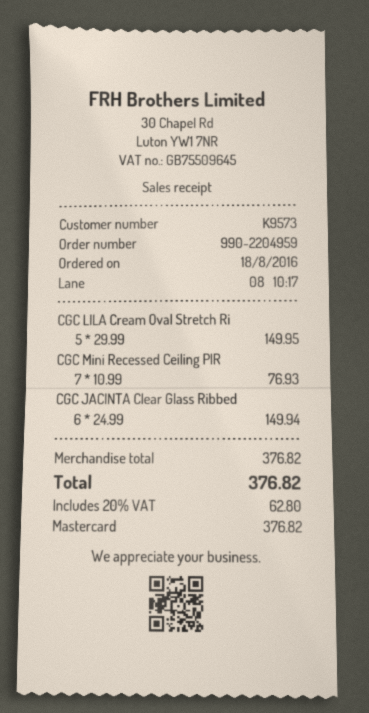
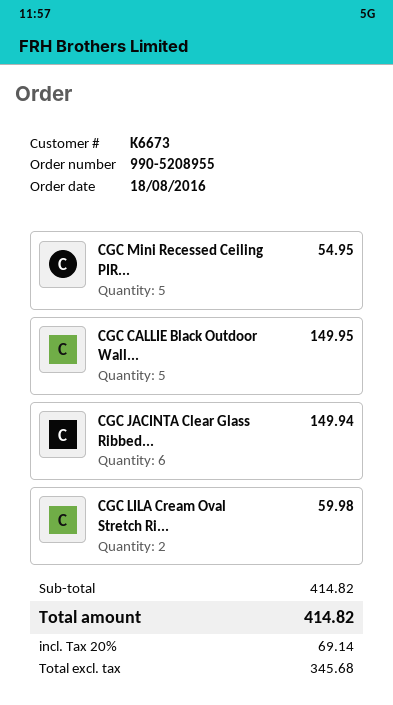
order number: 990-2204959 -> 990-5208955
customer number: K9573 -> K6673
CGC LILA Cream Oval Stretch Ri: 5 for 149.95 -> 2 for 59.98
CGC Mini Recessed Ceiling PIR: 7 for 76.93 -> 5 for 54.95
CGC CALLIE Black Outdoor Wall...: none -> 5 for 149.95
subtotal: 376.82 -> 414.82
tax: 20% = 62.80 -> 20% = 69.14
total: 376.82 -> 414.82

